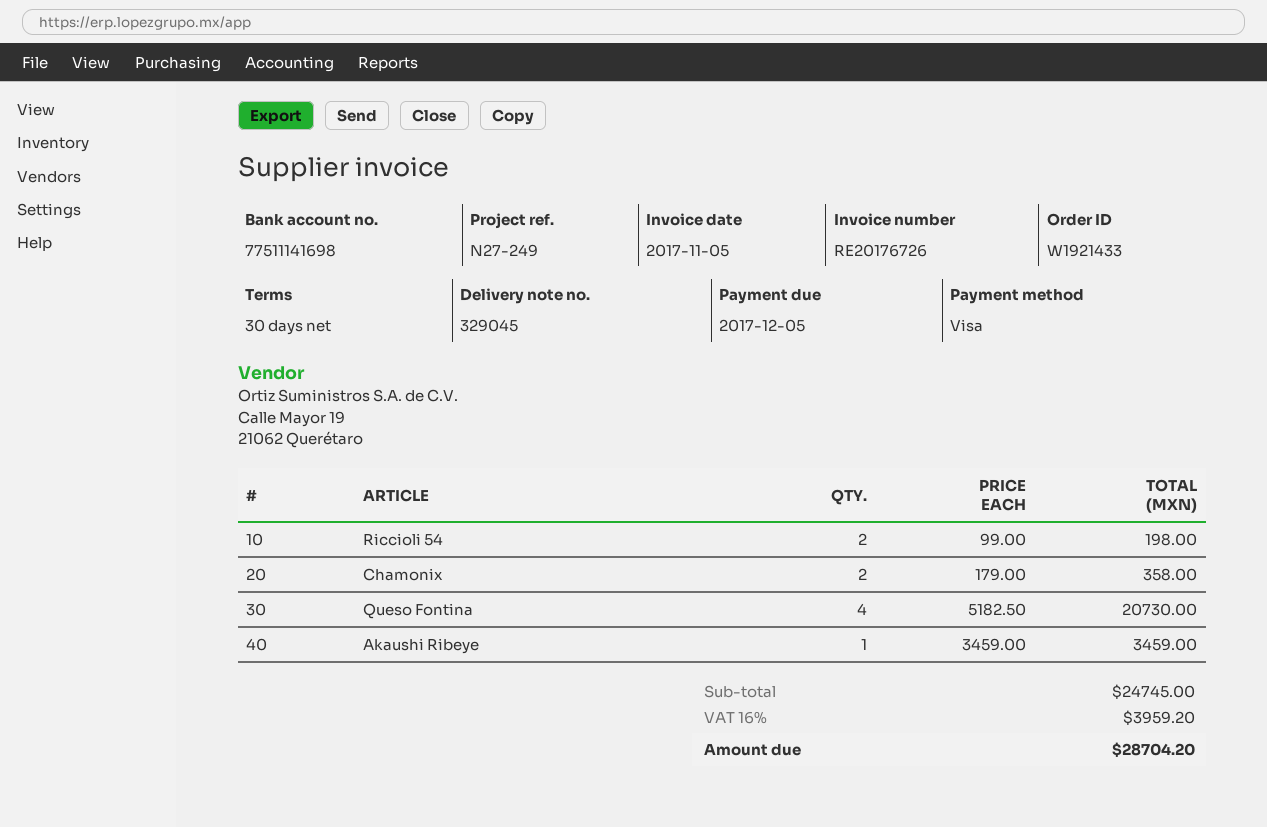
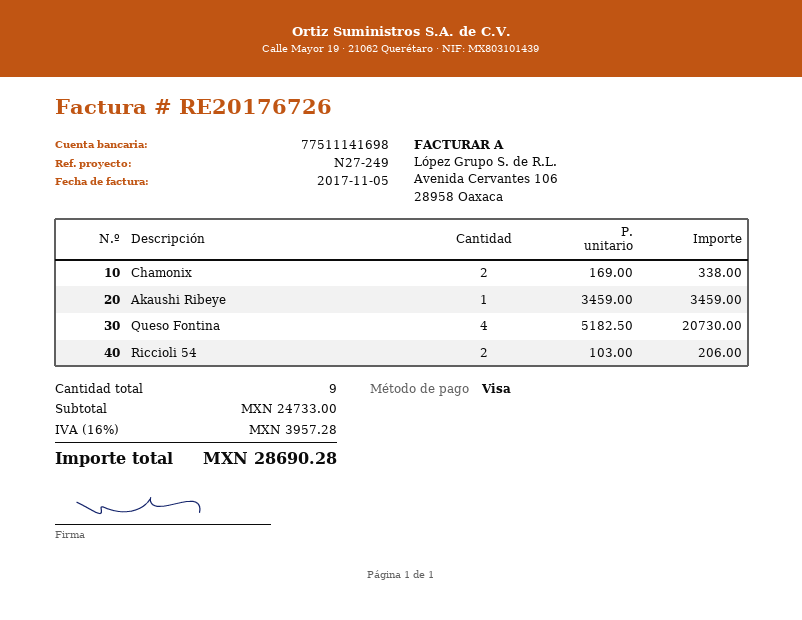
Riccioli 54: 2 x 99.00 = 198.00 -> 2 x 103.00 = 206.00
Chamonix: 2 x 179.00 = 358.00 -> 2 x 169.00 = 338.00
subtotal: 24745.00 -> 24733.00
tax: 16% = 3959.20 -> 16% = 3957.28
total: 28704.20 -> 28690.28

